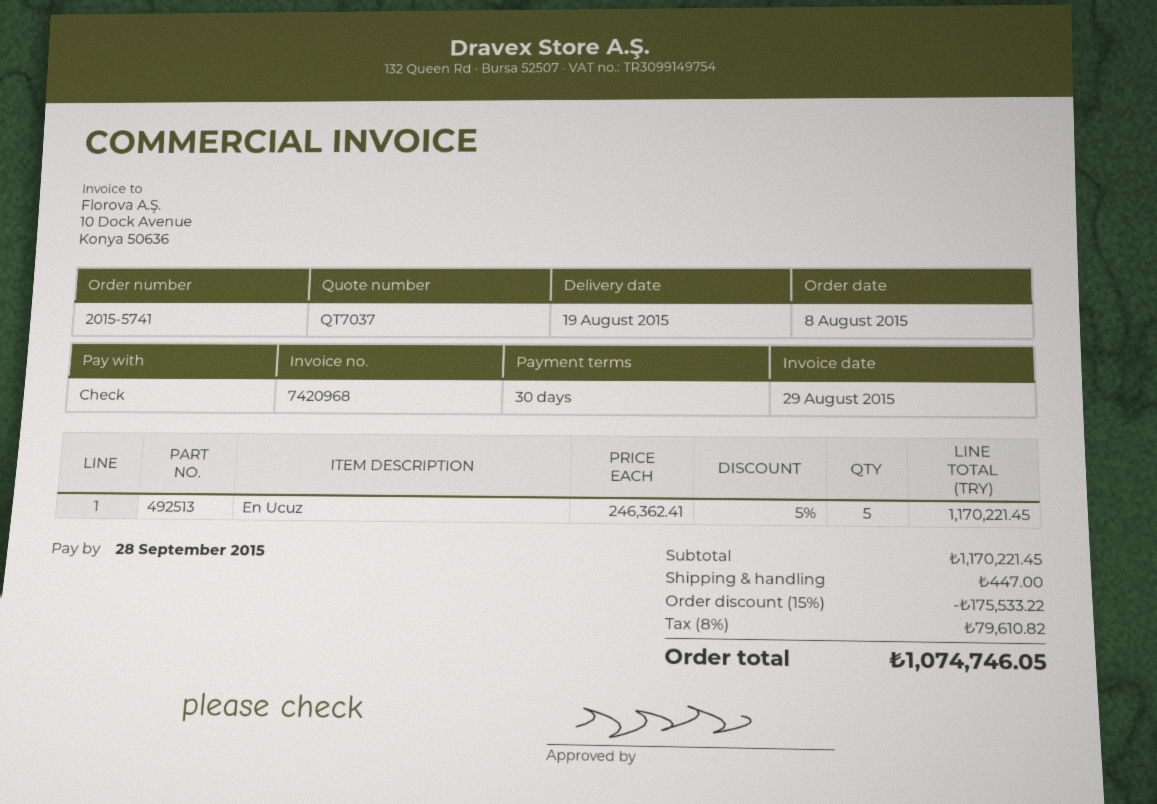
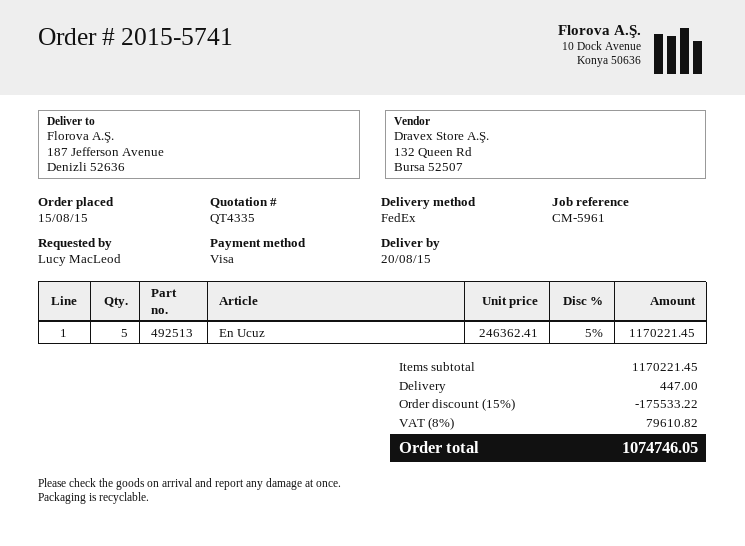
quote number: QT7037 -> QT4335
order date: 2015-08-08 -> 2015-08-15
delivery date: 2015-08-19 -> 2015-08-20
payment method: cheque -> Visa

